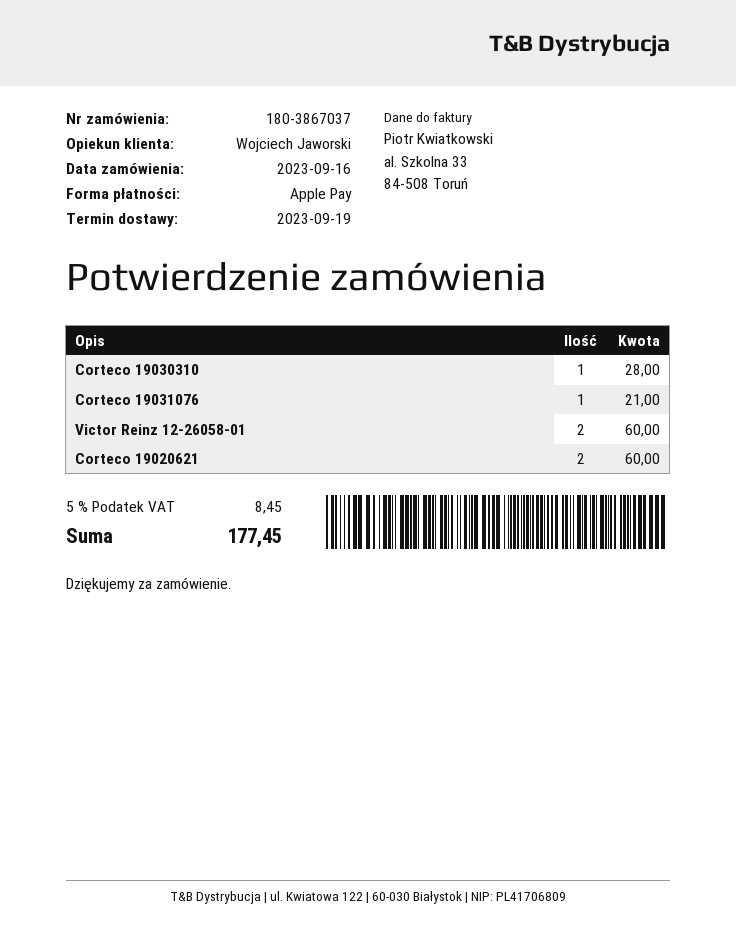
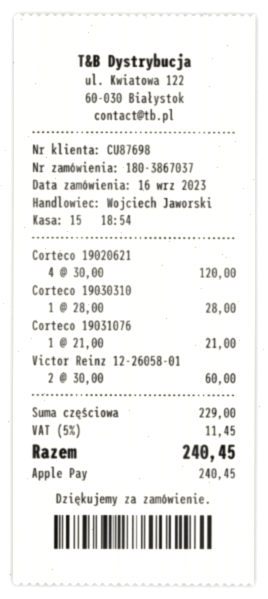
Corteco 19020621: 2 for 60.00 -> 4 for 120.00
tax: 5% = 8.45 -> 5% = 11.45
total: 177.45 -> 240.45

